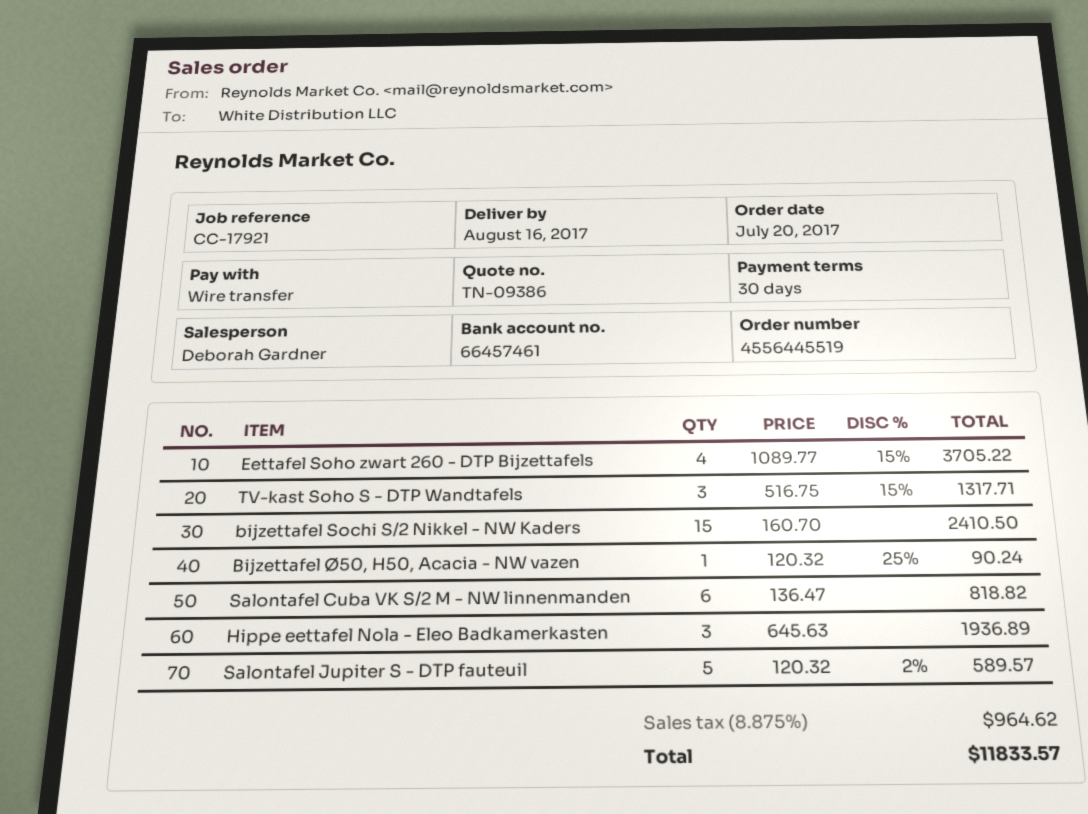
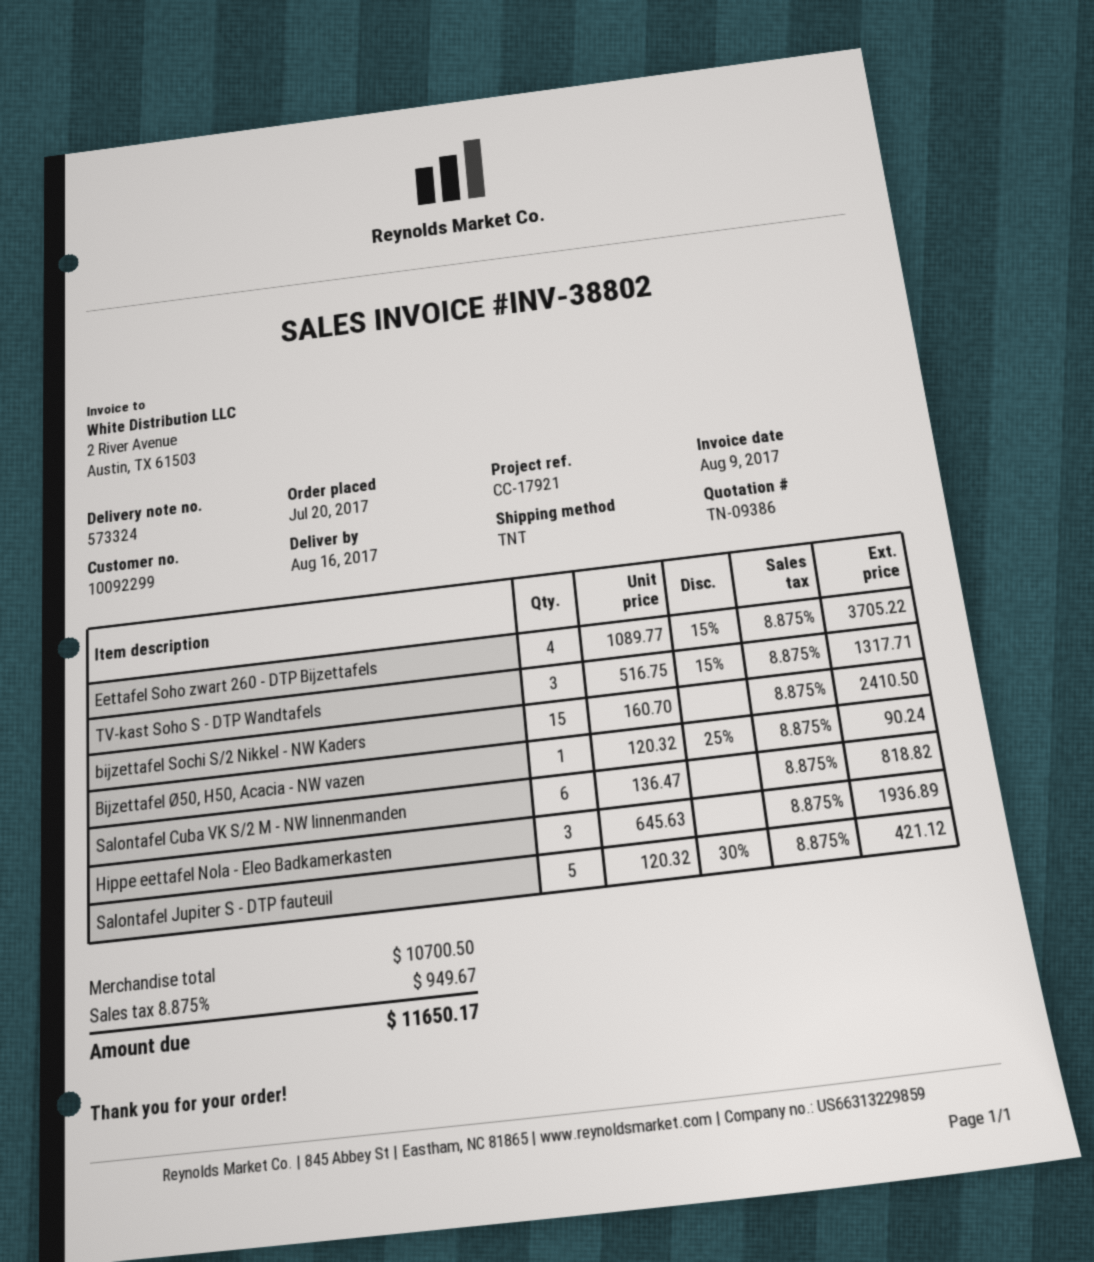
Salontafel Jupiter S - DTP fauteuil: 5 x 120.32 - 2% = 589.57 -> 5 x 120.32 - 30% = 421.12
tax: 8.875% = 964.62 -> 8.875% = 949.67
total: 11833.57 -> 11650.17

